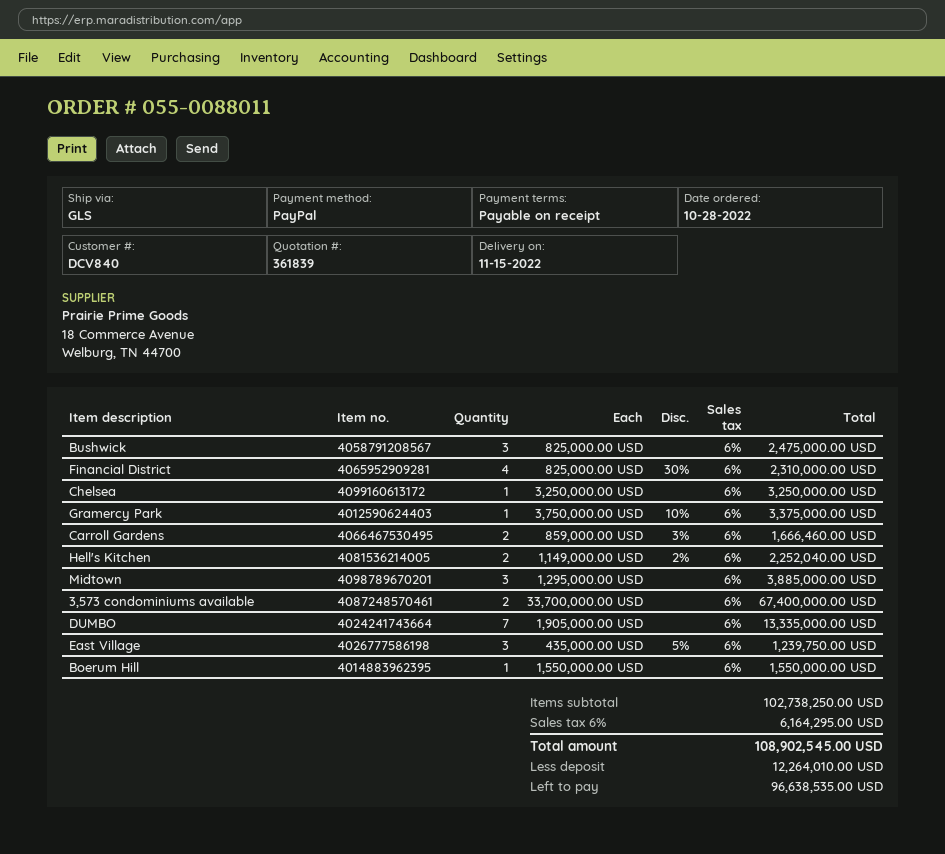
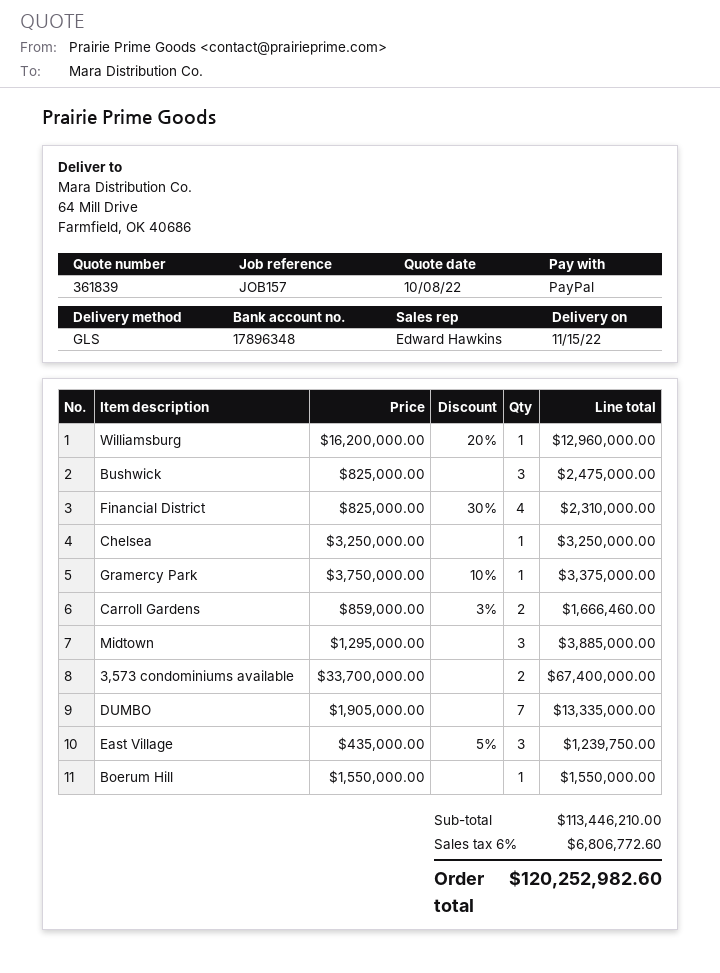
Hell's Kitchen: 2 x 1149000.00 - 2% = 2252040.00 -> none
Williamsburg: none -> 1 x 16200000.00 - 20% = 12960000.00
subtotal: 102738250.00 -> 113446210.00
tax: 6% = 6164295.00 -> 6% = 6806772.60
total: 108902545.00 -> 120252982.60

